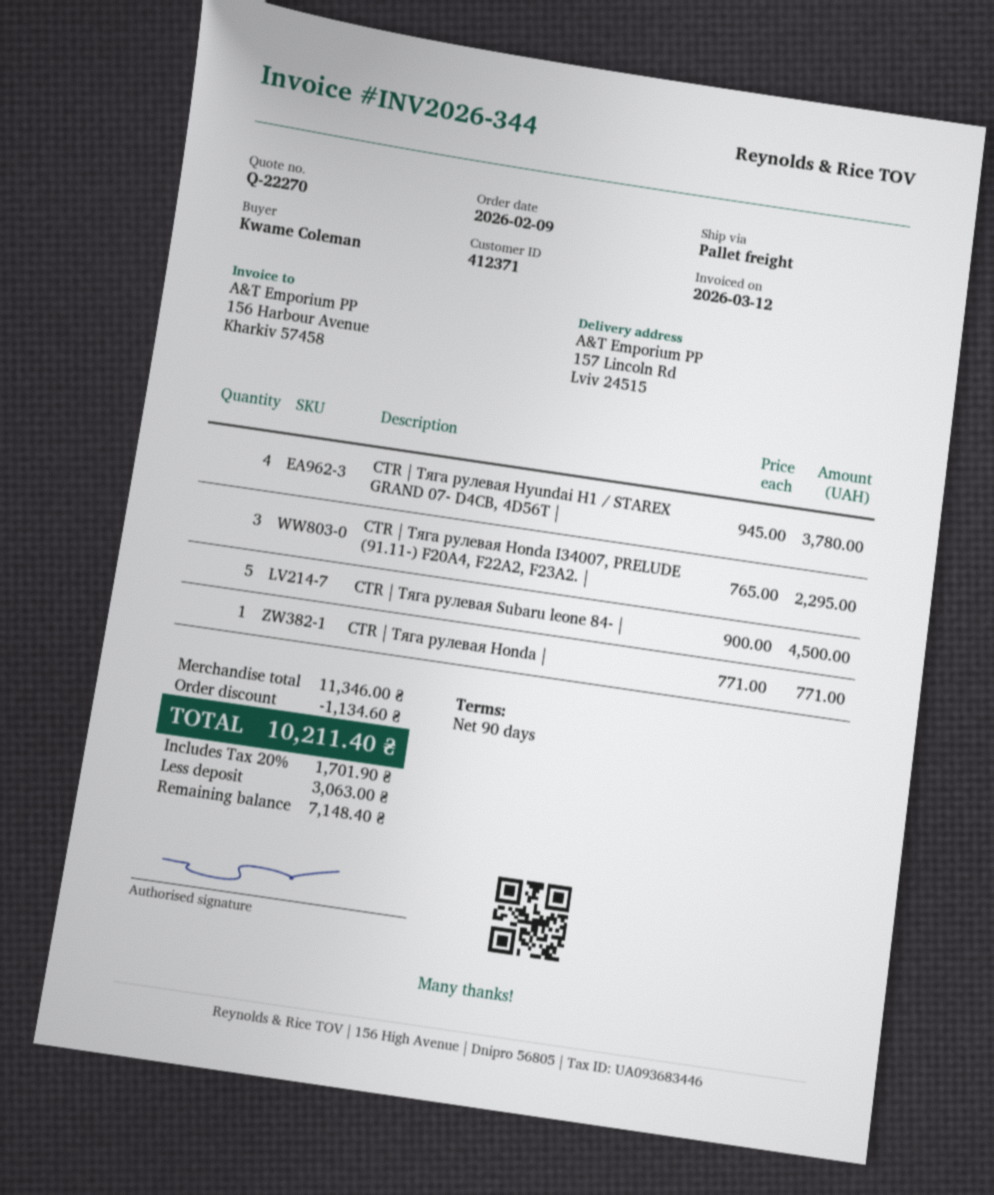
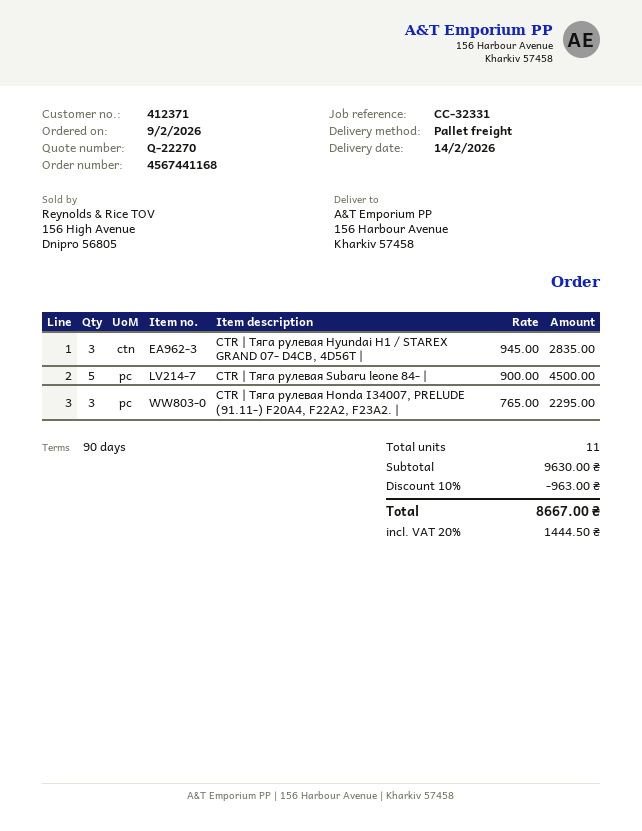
ship to: 157 Lincoln Rd, Lviv 24515 -> 156 Harbour Avenue, Kharkiv 57458
CTR | Тяга рулевая Hyundai H1 / STAREX GRAND 07- D4CB, 4D56T |: 4 x 945.00 = 3780.00 -> 3 x 945.00 = 2835.00
CTR | Тяга рулевая Honda |: 1 x 771.00 = 771.00 -> none
subtotal: 11346.00 -> 9630.00
discount: 1134.60 -> 963.00
tax: 20% = 1701.90 -> 20% = 1444.50
total: 10211.40 -> 8667.00

